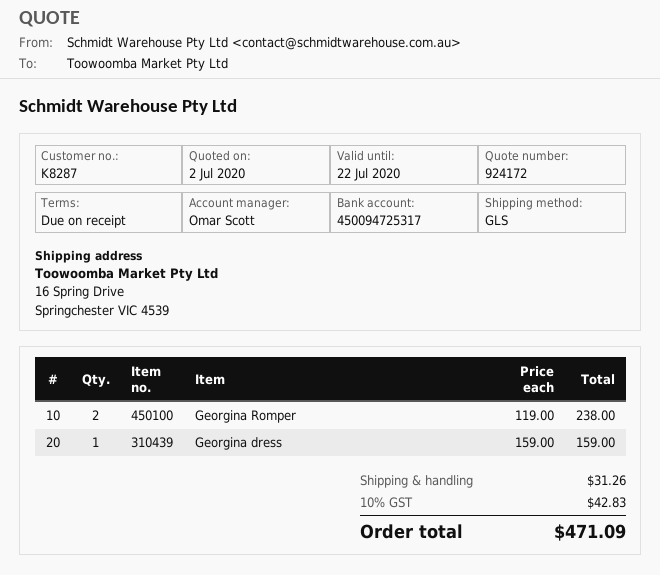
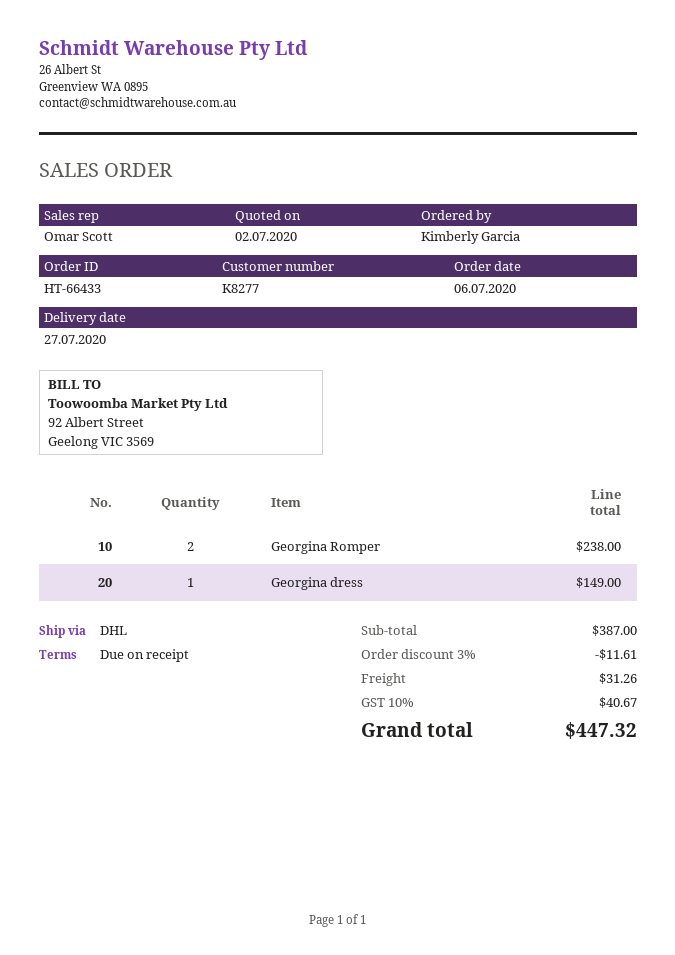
customer number: K8287 -> K8277
shipping method: GLS -> DHL
Georgina dress: 1 for 159.00 -> 1 for 149.00
discount: none -> 3% = 11.61
tax: 10% = 42.83 -> 10% = 40.67
total: 471.09 -> 447.32

